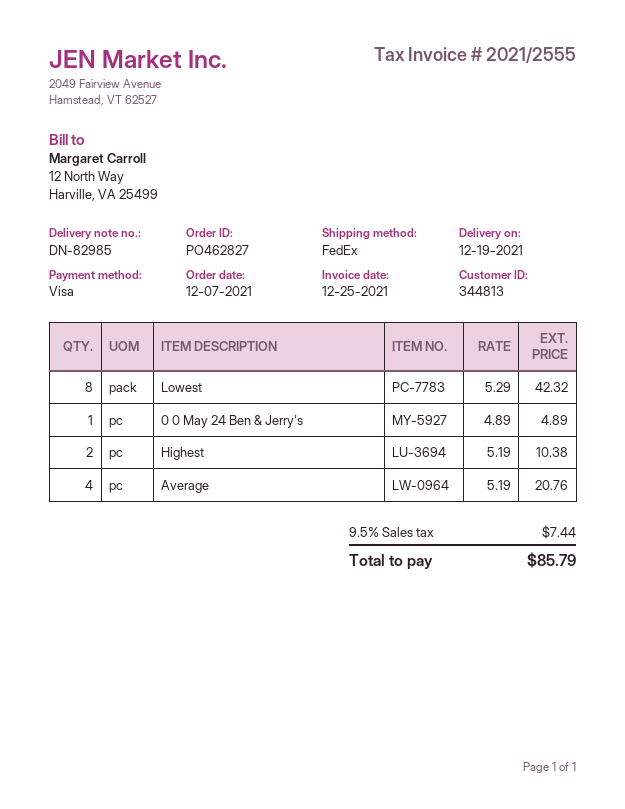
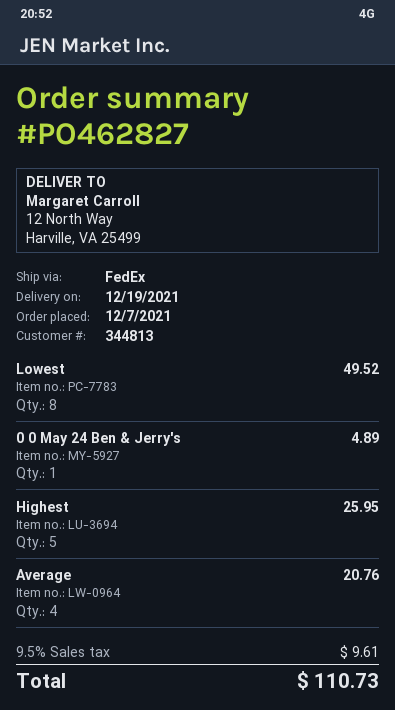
Lowest: 8 for 42.32 -> 8 for 49.52
Highest: 2 for 10.38 -> 5 for 25.95
tax: 9.5% = 7.44 -> 9.5% = 9.61
total: 85.79 -> 110.73

